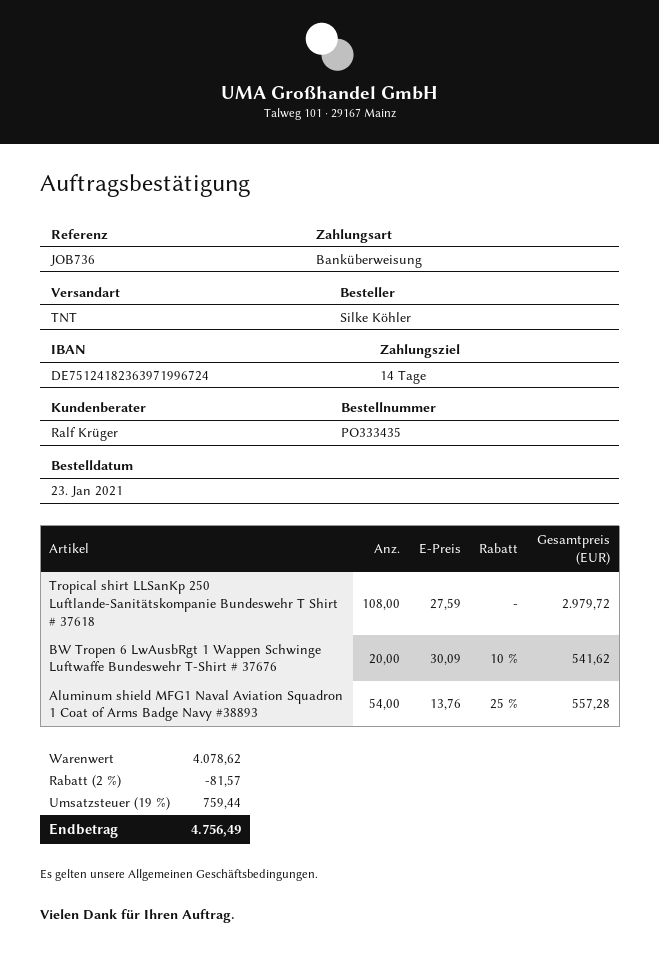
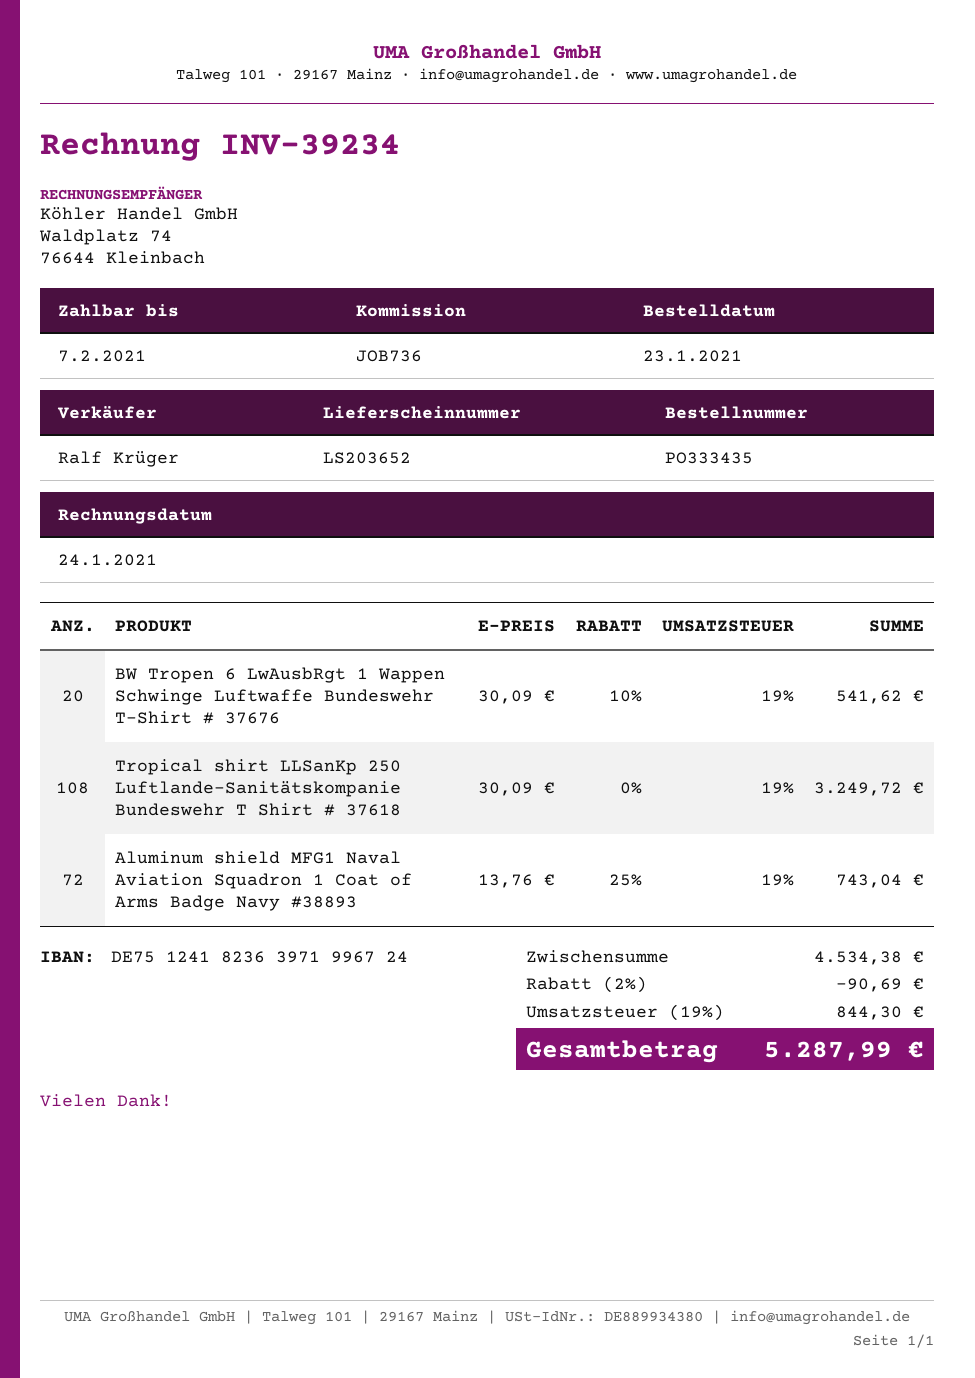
Tropical shirt LLSanKp 250 Luftlande-Sanitätskompanie Bundeswehr T Shirt # 37618: 108 x 27.59 = 2979.72 -> 108 x 30.09 = 3249.72
Aluminum shield MFG1 Naval Aviation Squadron 1 Coat of Arms Badge Navy #38893: 54 x 13.76 - 25% = 557.28 -> 72 x 13.76 - 25% = 743.04
subtotal: 4078.62 -> 4534.38
discount: 2% = 81.57 -> 2% = 90.69
tax: 19% = 759.44 -> 19% = 844.30
total: 4756.49 -> 5287.99

